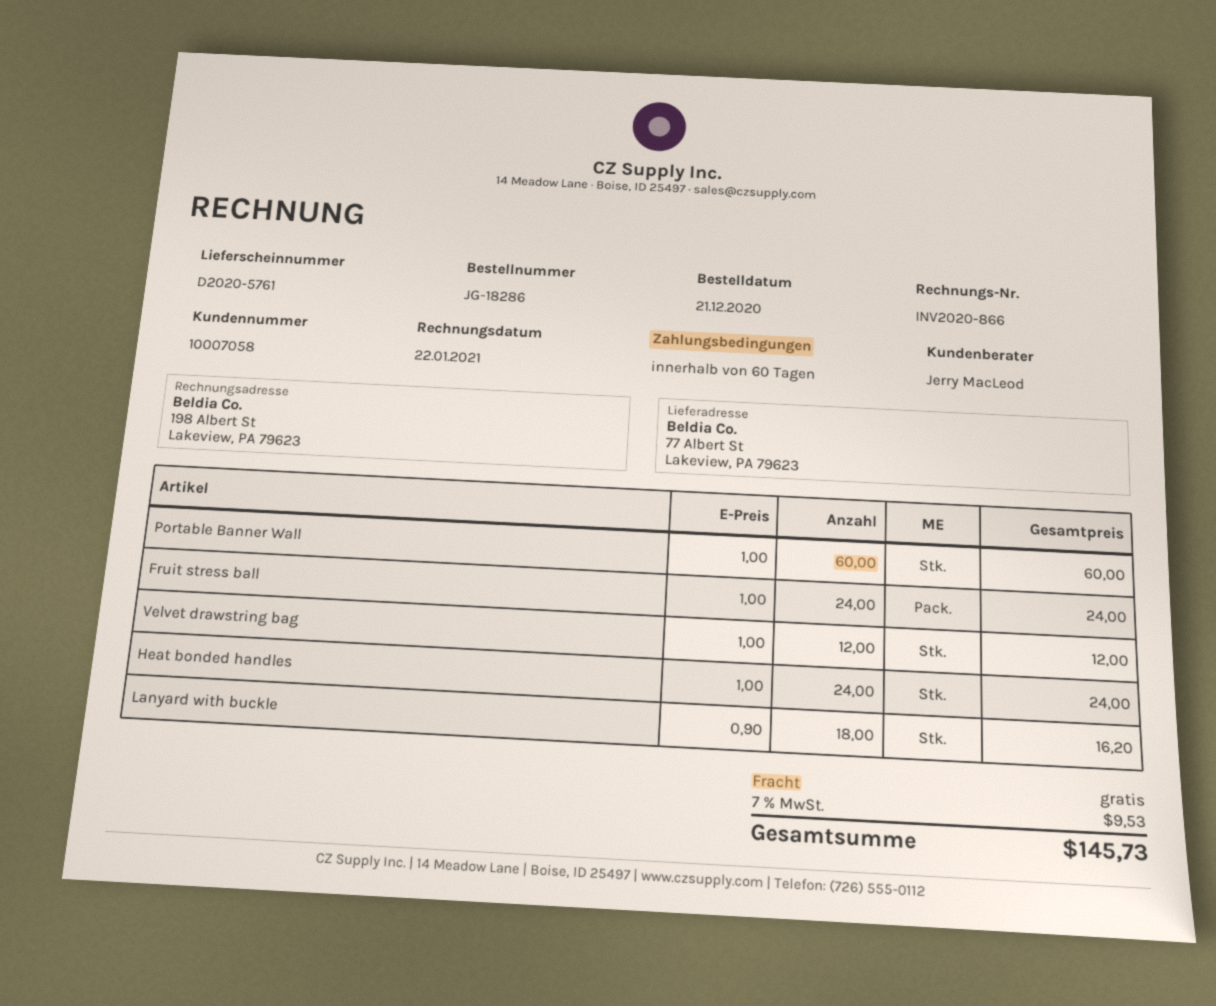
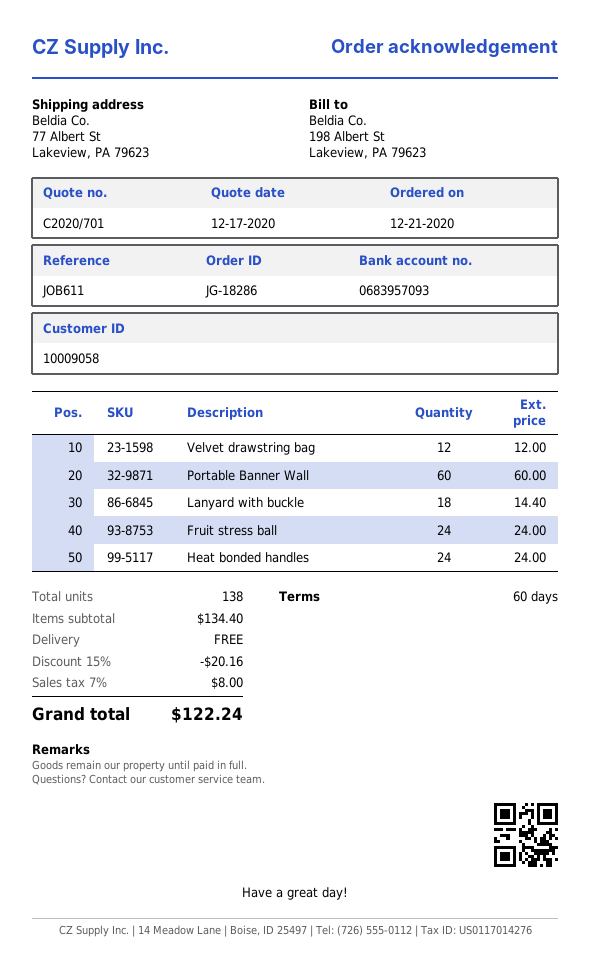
customer number: 10007058 -> 10009058
Lanyard with buckle: 18 for 16.20 -> 18 for 14.40
discount: none -> 15% = 20.16
tax: 7% = 9.53 -> 7% = 8.00
total: 145.73 -> 122.24

